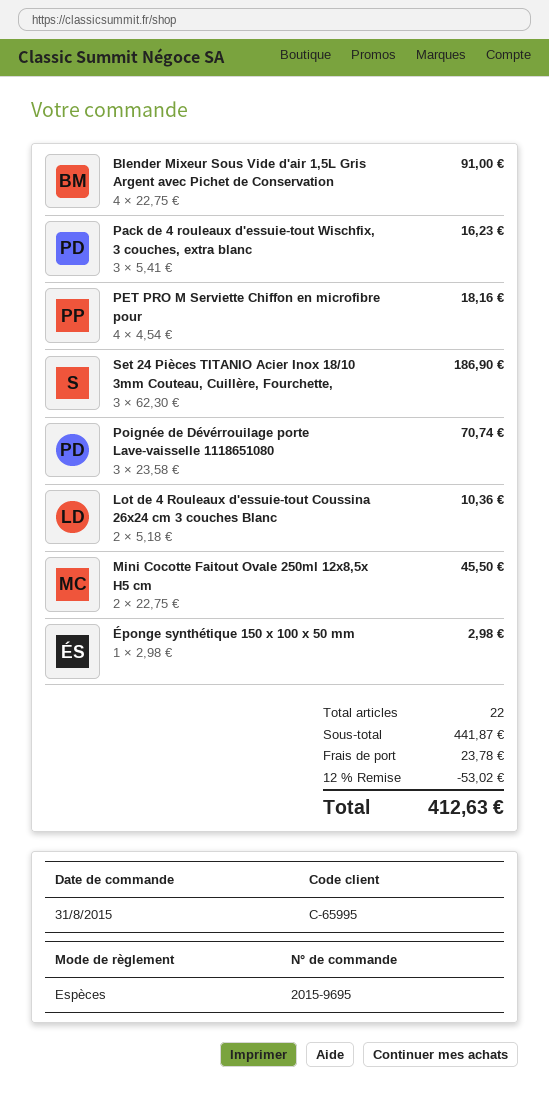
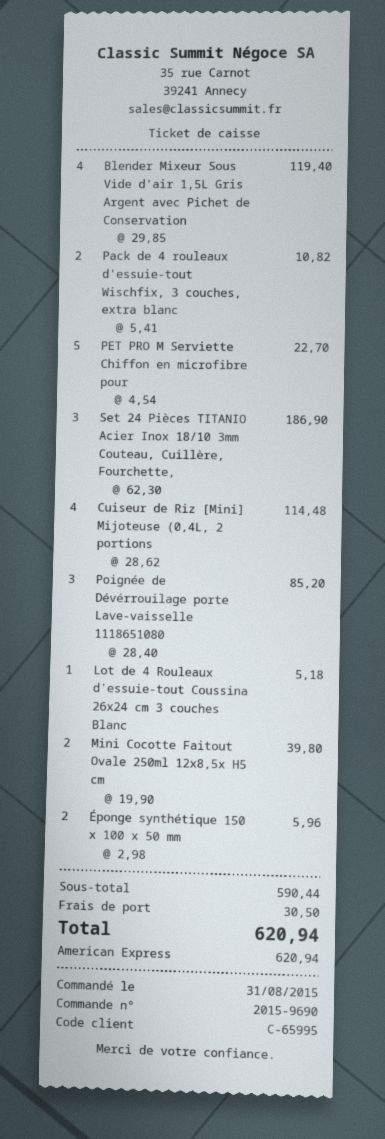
order number: 2015-9695 -> 2015-9690
payment method: cash -> American Express
Blender Mixeur Sous Vide d'air 1,5L Gris Argent avec Pichet de Conservation: 4 x 22.75 = 91.00 -> 4 x 29.85 = 119.40
Pack de 4 rouleaux d'essuie-tout Wischfix, 3 couches, extra blanc: 3 x 5.41 = 16.23 -> 2 x 5.41 = 10.82
PET PRO M Serviette Chiffon en microfibre pour: 4 x 4.54 = 18.16 -> 5 x 4.54 = 22.70
Poignée de Dévérrouilage porte Lave-vaisselle 1118651080: 3 x 23.58 = 70.74 -> 3 x 28.40 = 85.20
Lot de 4 Rouleaux d'essuie-tout Coussina 26x24 cm 3 couches Blanc: 2 x 5.18 = 10.36 -> 1 x 5.18 = 5.18
Mini Cocotte Faitout Ovale 250ml 12x8,5x H5 cm: 2 x 22.75 = 45.50 -> 2 x 19.90 = 39.80
Éponge synthétique 150 x 100 x 50 mm: 1 x 2.98 = 2.98 -> 2 x 2.98 = 5.96
Cuiseur de Riz [Mini] Mijoteuse (0,4L, 2 portions: none -> 4 x 28.62 = 114.48
subtotal: 441.87 -> 590.44
discount: 12% = 53.02 -> none
shipping: 23.78 -> 30.50
total: 412.63 -> 620.94

